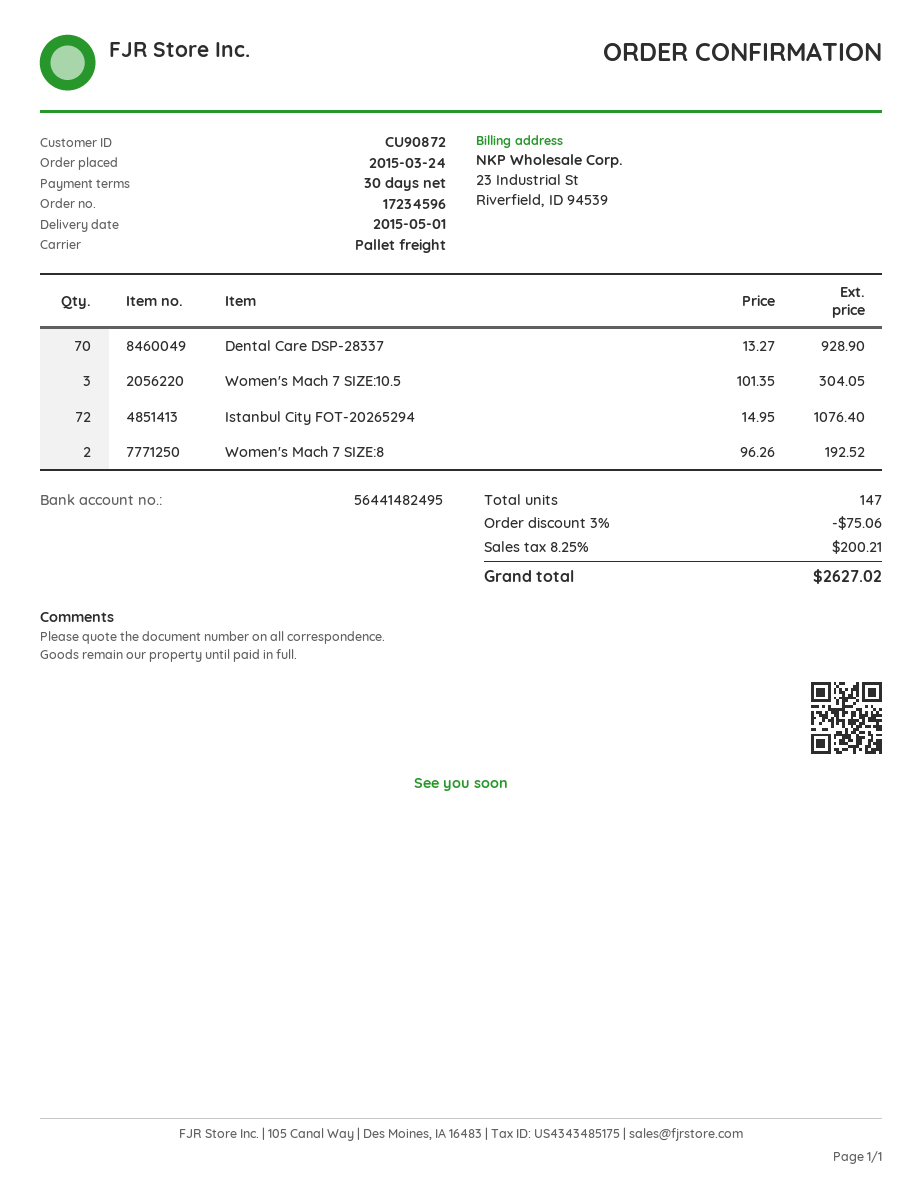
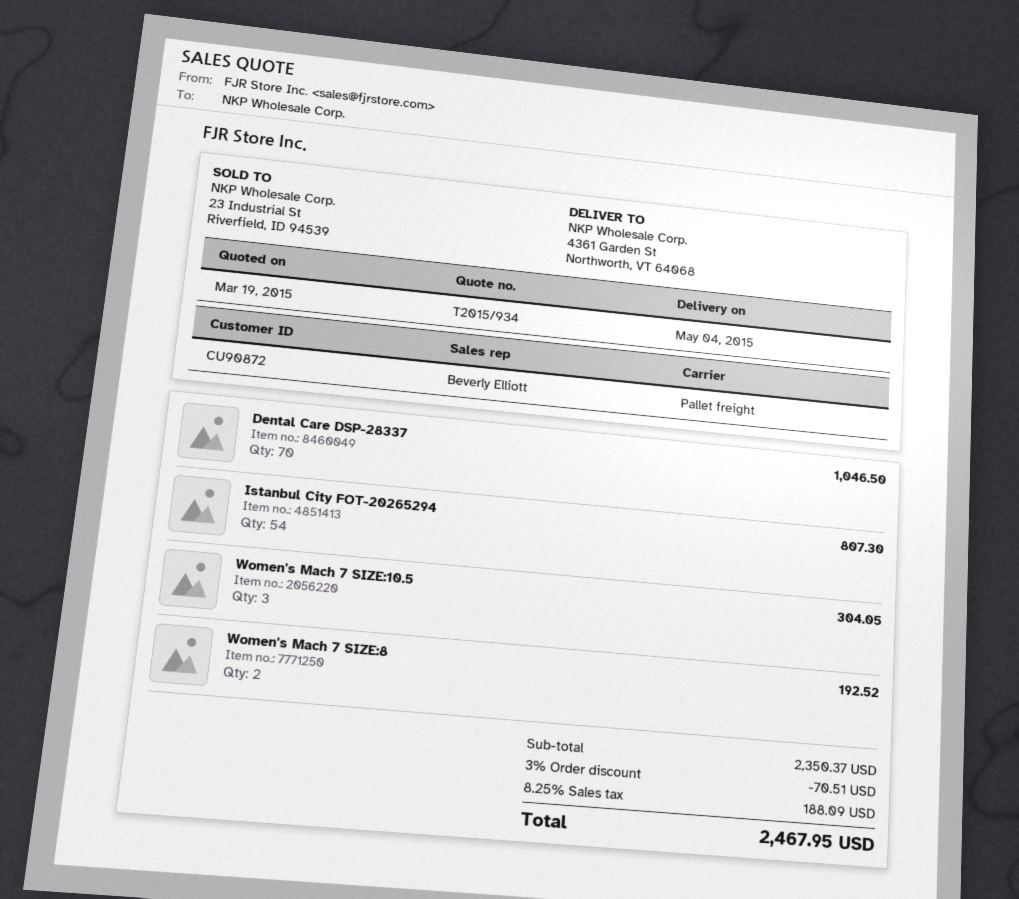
delivery date: 2015-05-01 -> 2015-05-04
Dental Care DSP-28337: 70 for 928.90 -> 70 for 1046.50
Istanbul City FOT-20265294: 72 for 1076.40 -> 54 for 807.30
discount: 3% = 75.06 -> 3% = 70.51
tax: 8.25% = 200.21 -> 8.25% = 188.09
total: 2627.02 -> 2467.95

